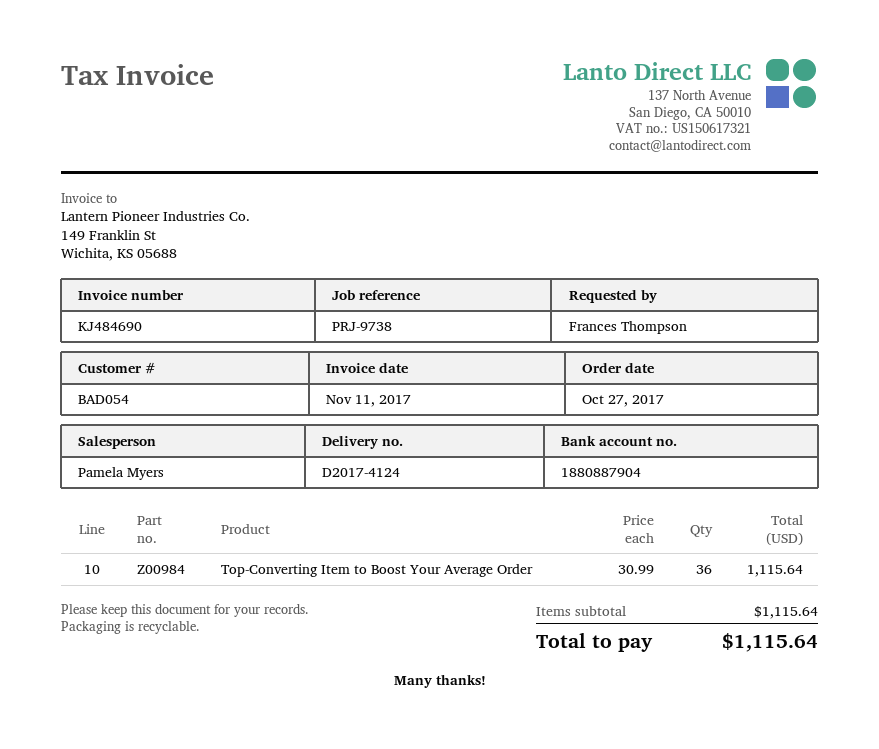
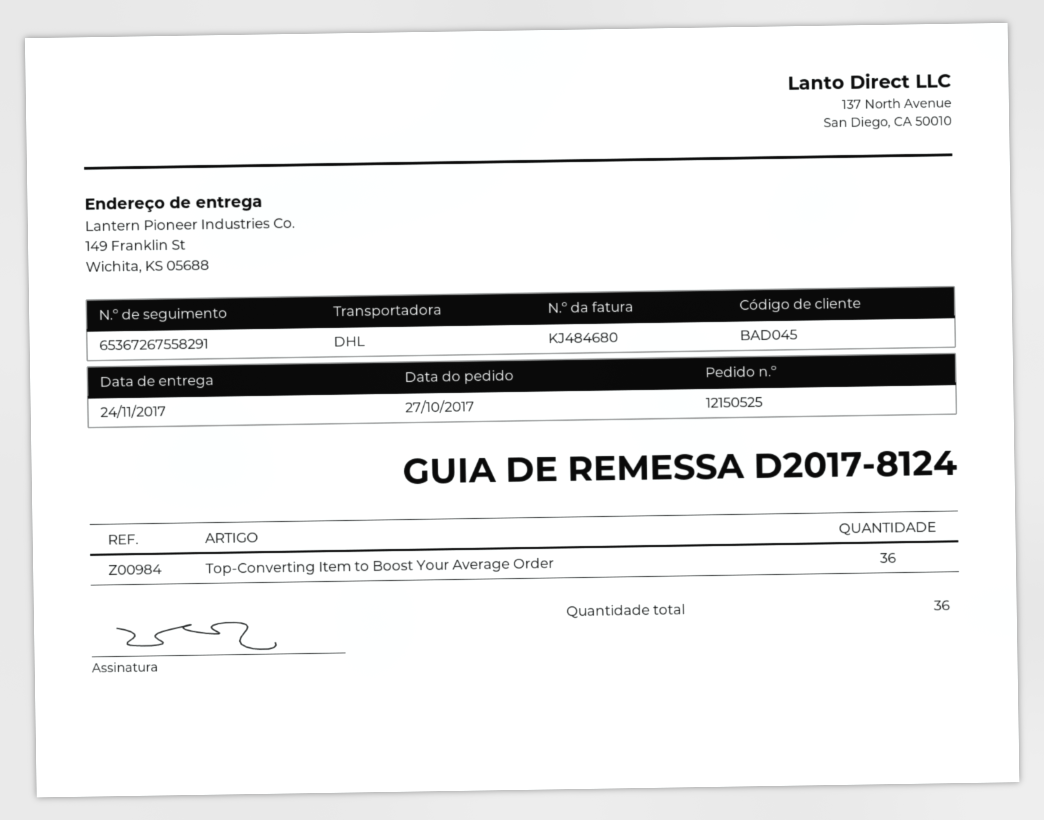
delivery note number: D2017-4124 -> D2017-8124
invoice number: KJ484690 -> KJ484680
customer number: BAD054 -> BAD045

